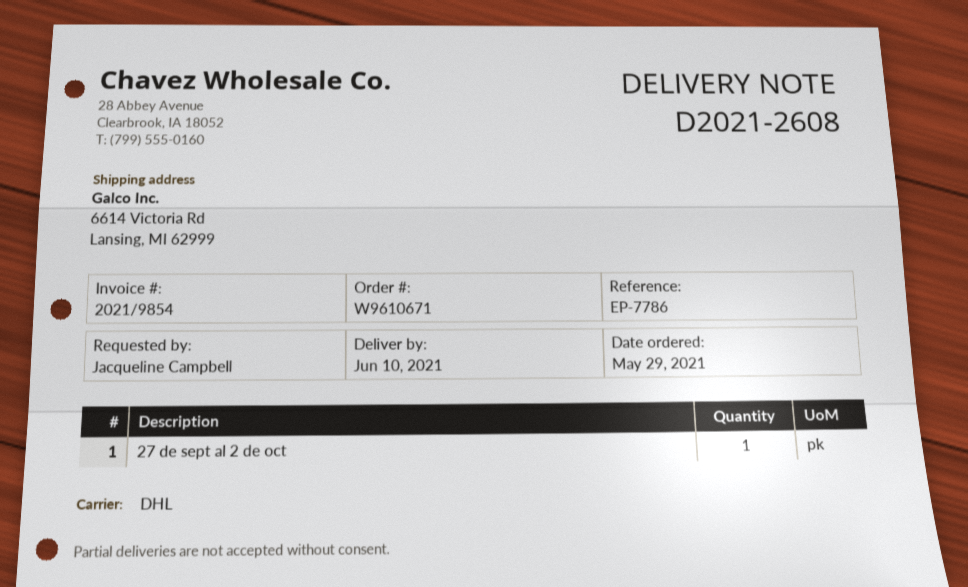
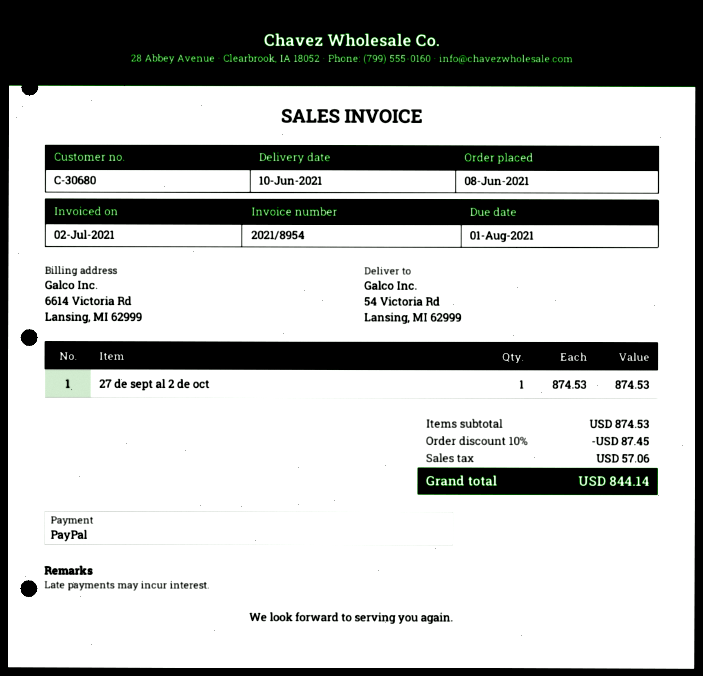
order date: 2021-05-29 -> 2021-06-08
invoice number: 2021/9854 -> 2021/8954
ship to: 6614 Victoria Rd, Lansing, MI 62999 -> 54 Victoria Rd, Lansing, MI 62999

